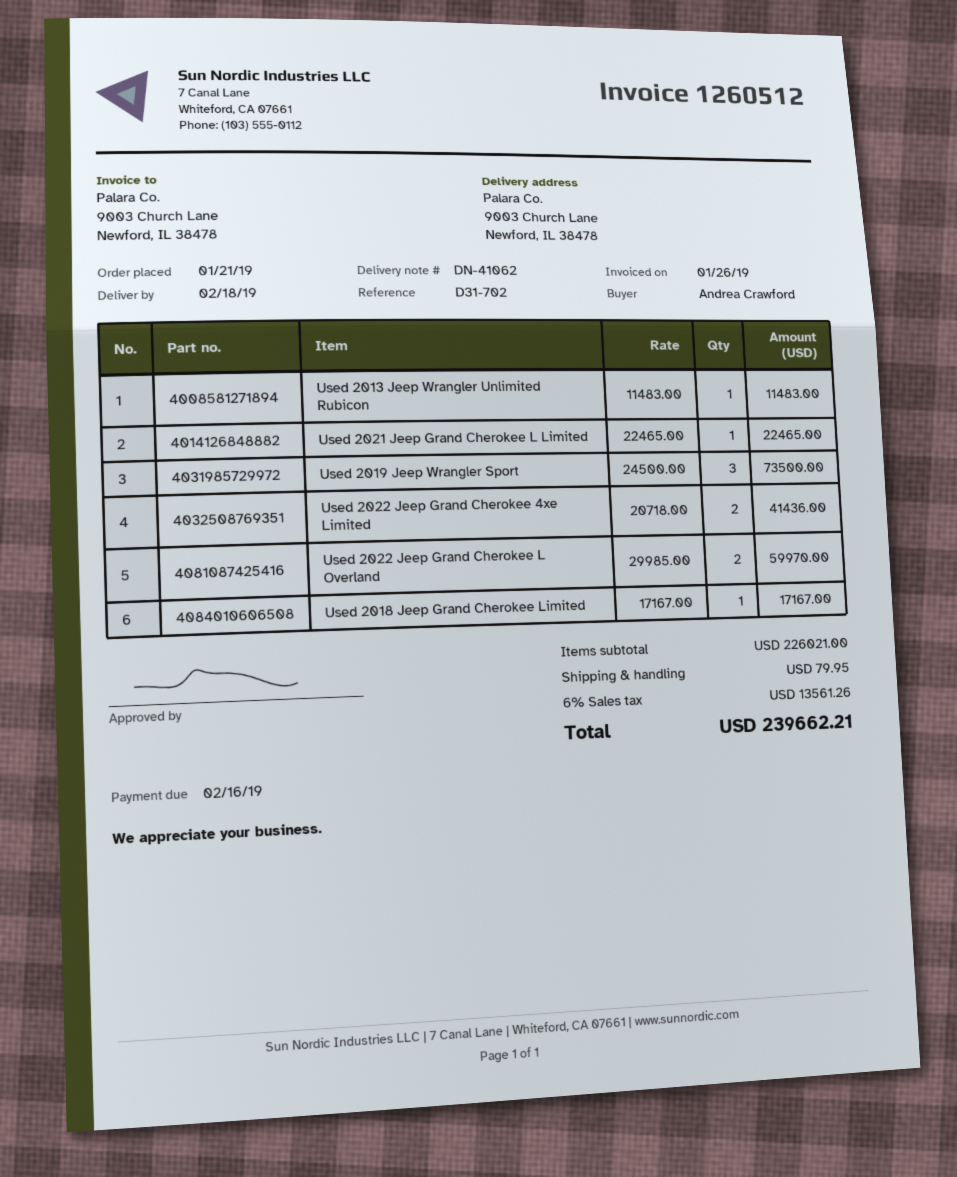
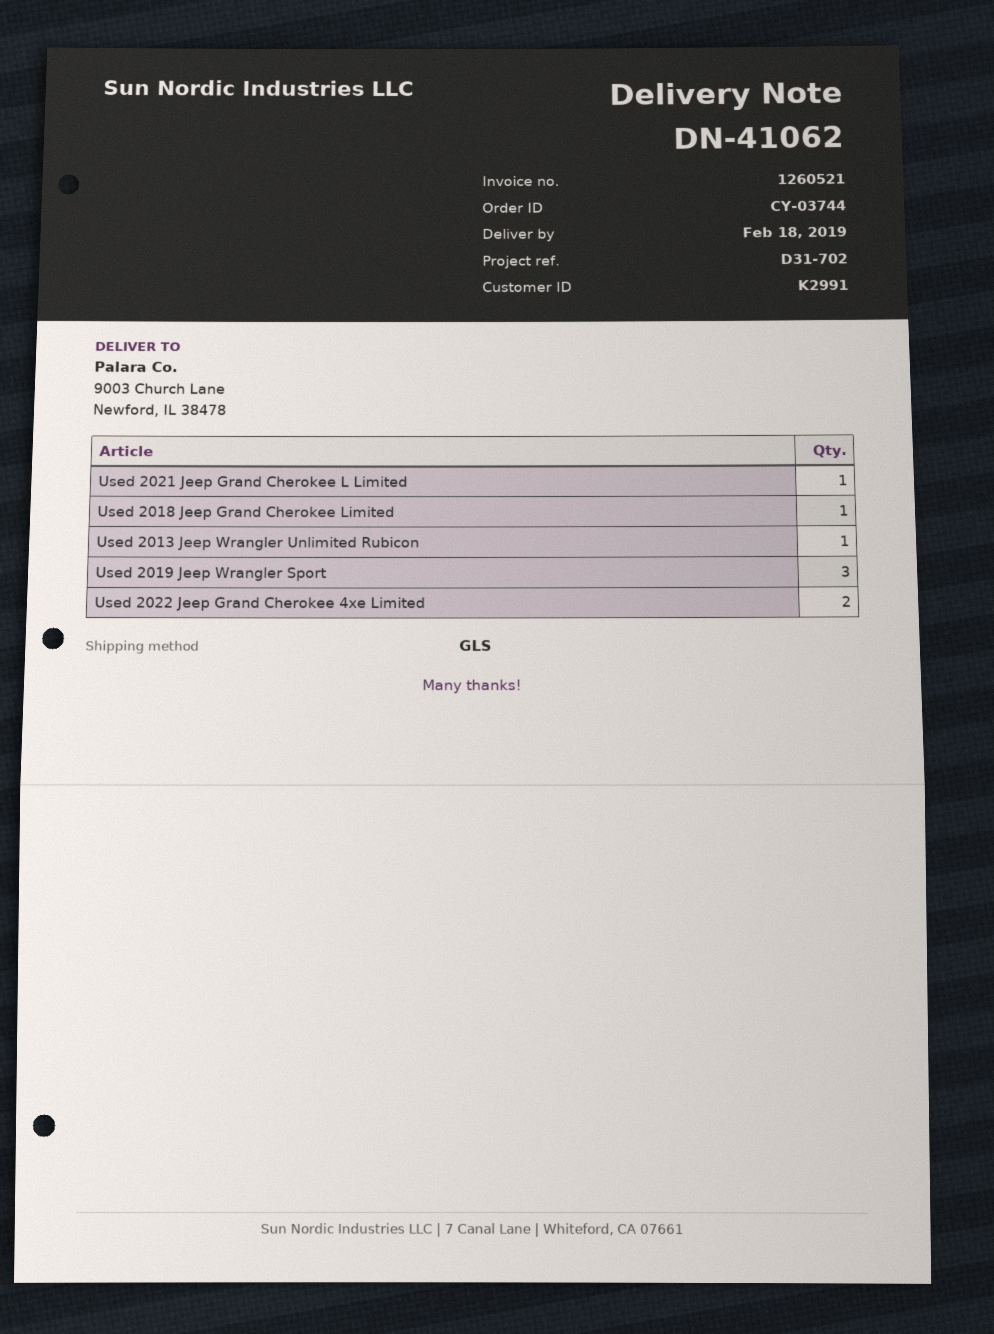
invoice number: 1260512 -> 1260521
Used 2022 Jeep Grand Cherokee L Overland: 2 -> none

